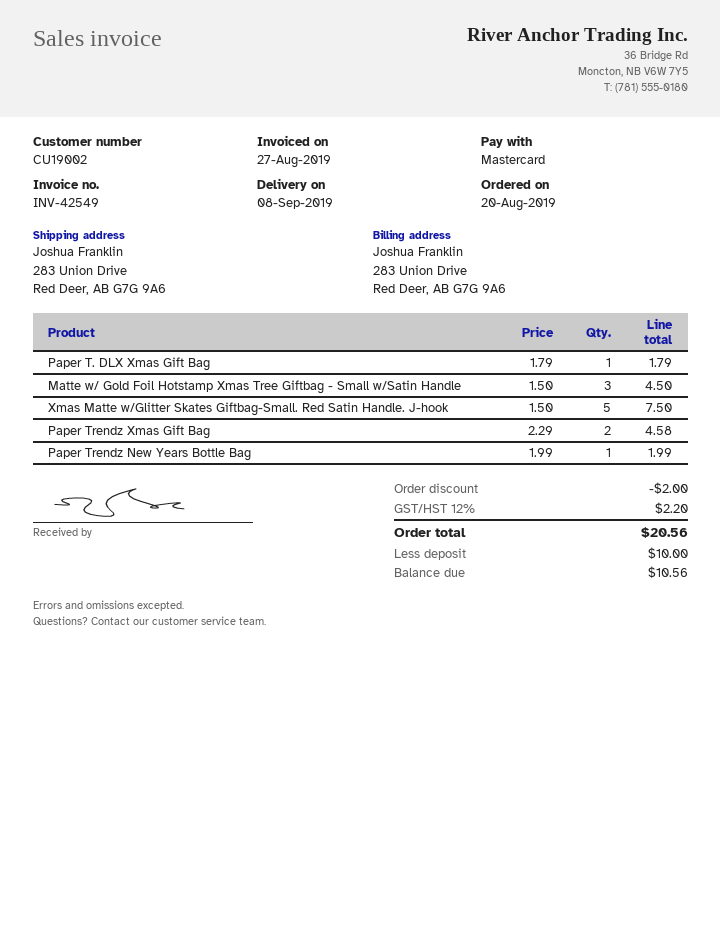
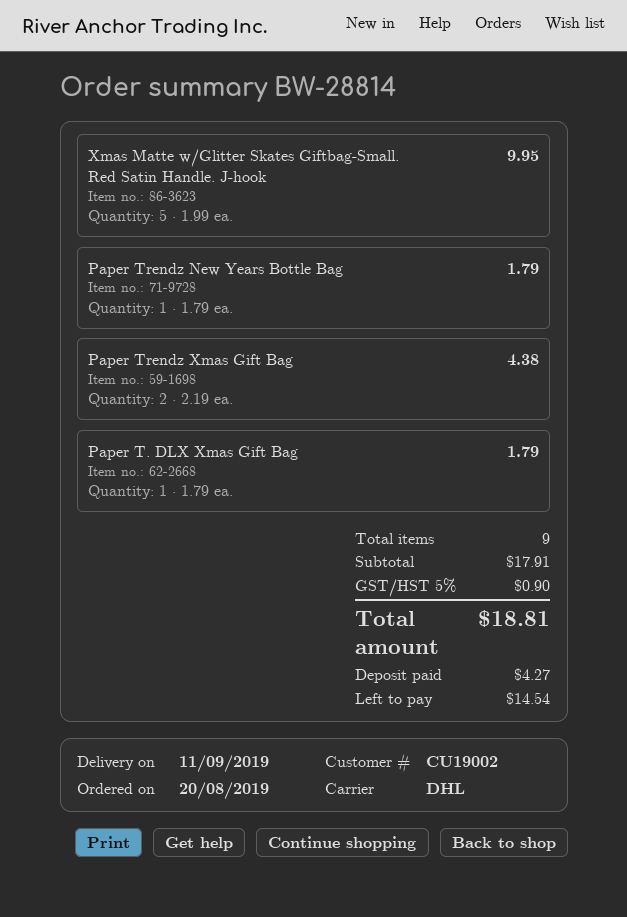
delivery date: 2019-09-08 -> 2019-09-11
Matte w/ Gold Foil Hotstamp Xmas Tree Giftbag - Small w/Satin Handle: 3 x 1.50 = 4.50 -> none
Xmas Matte w/Glitter Skates Giftbag-Small. Red Satin Handle. J-hook: 5 x 1.50 = 7.50 -> 5 x 1.99 = 9.95
Paper Trendz Xmas Gift Bag: 2 x 2.29 = 4.58 -> 2 x 2.19 = 4.38
Paper Trendz New Years Bottle Bag: 1 x 1.99 = 1.99 -> 1 x 1.79 = 1.79
discount: 2.00 -> none
tax: 12% = 2.20 -> 5% = 0.90
total: 20.56 -> 18.81
deposit: 10.00 -> 4.27
balance: 10.56 -> 14.54

